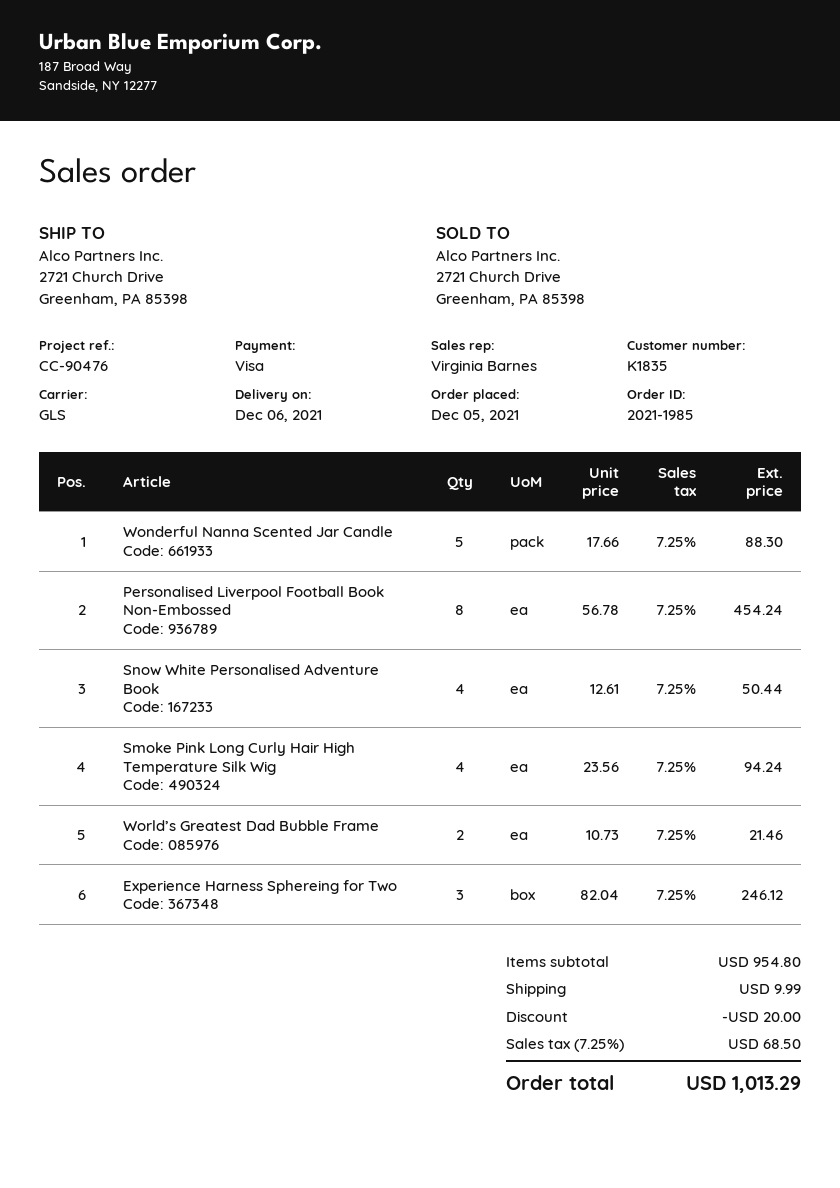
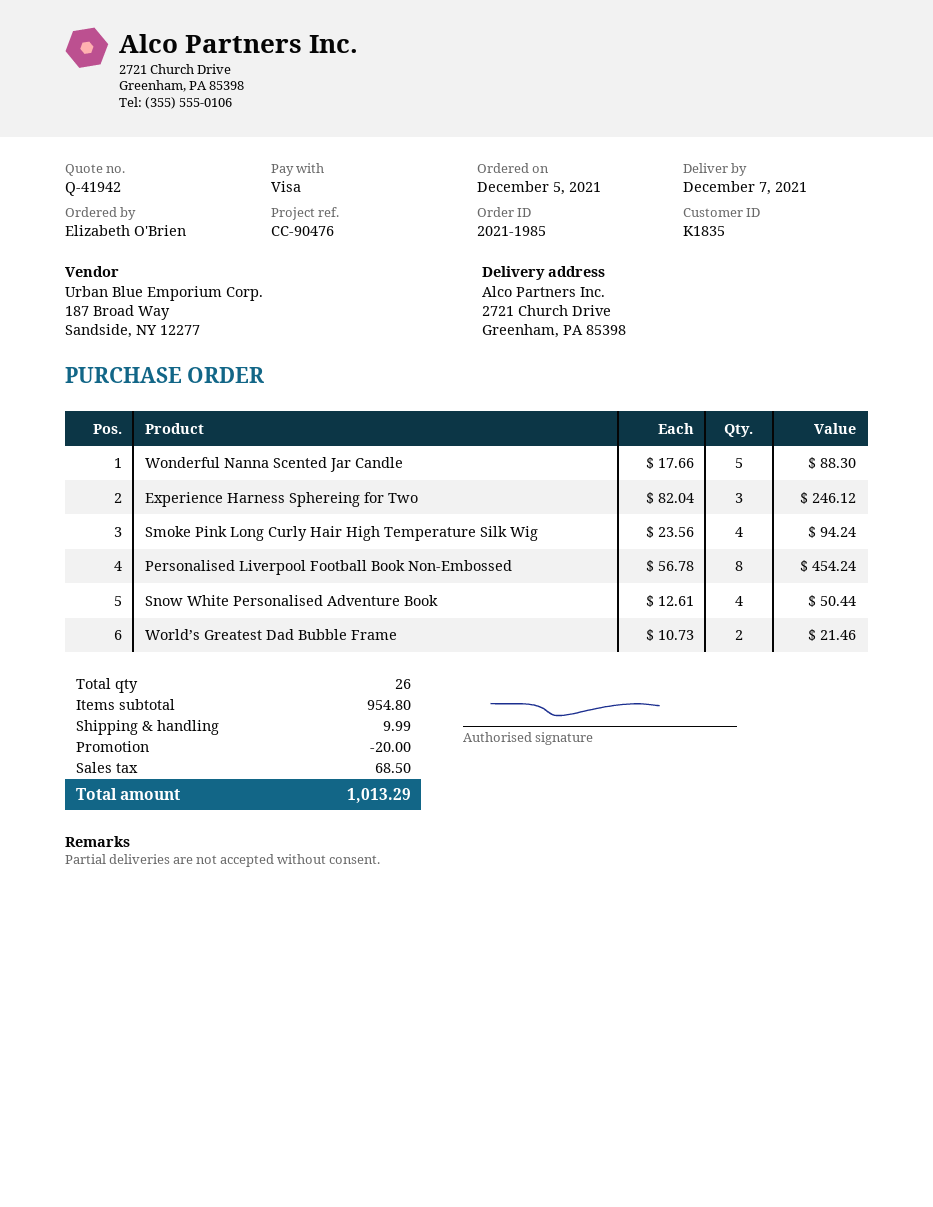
delivery date: 2021-12-06 -> 2021-12-07

